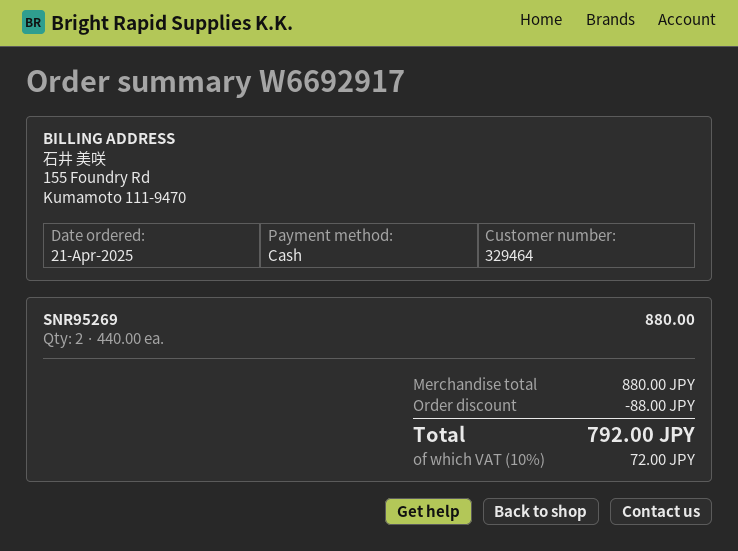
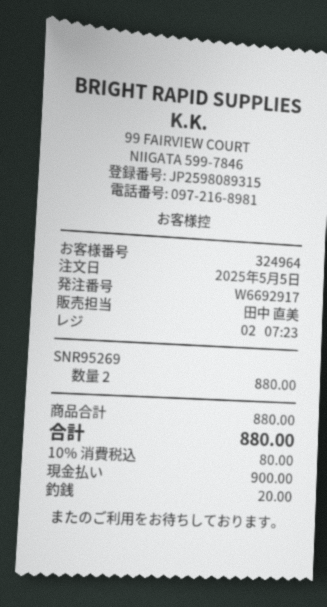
order date: 2025-04-21 -> 2025-05-05
customer number: 329464 -> 324964
discount: 88.00 -> none
tax: 10% = 72.00 -> 10% = 80.00
total: 792.00 -> 880.00

